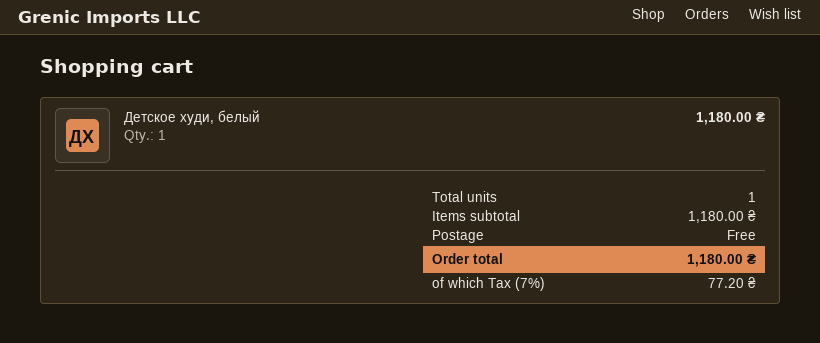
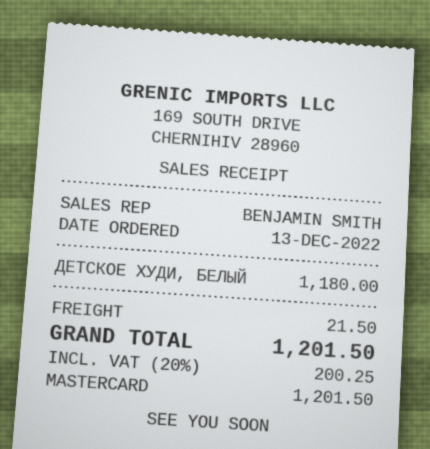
shipping: 0.00 -> 21.50
tax: 7% = 77.20 -> 20% = 200.25
total: 1180.00 -> 1201.50

